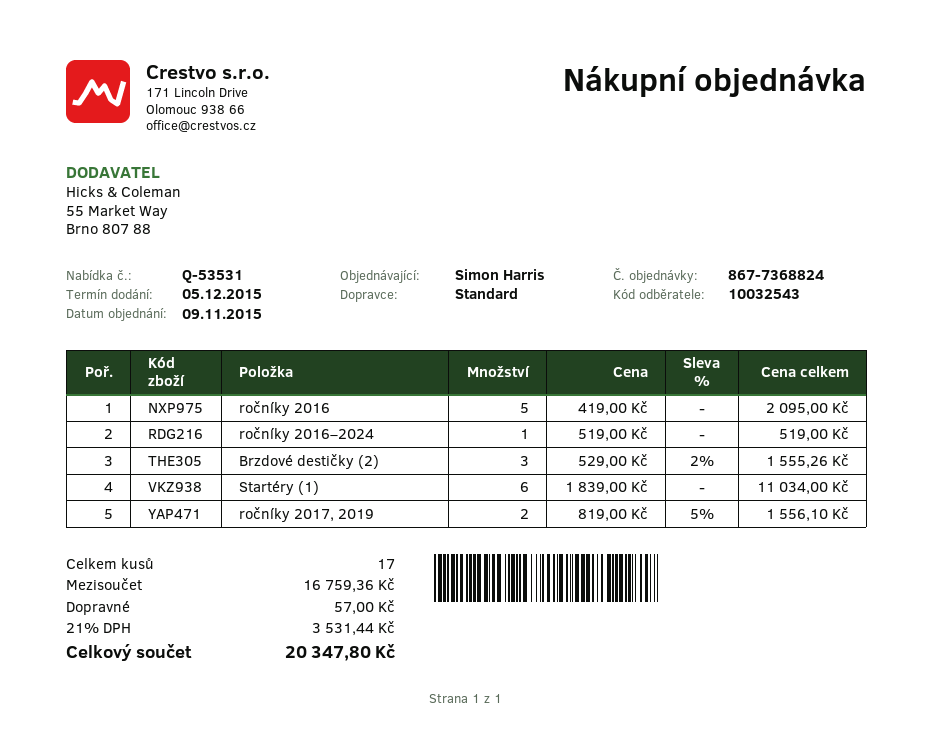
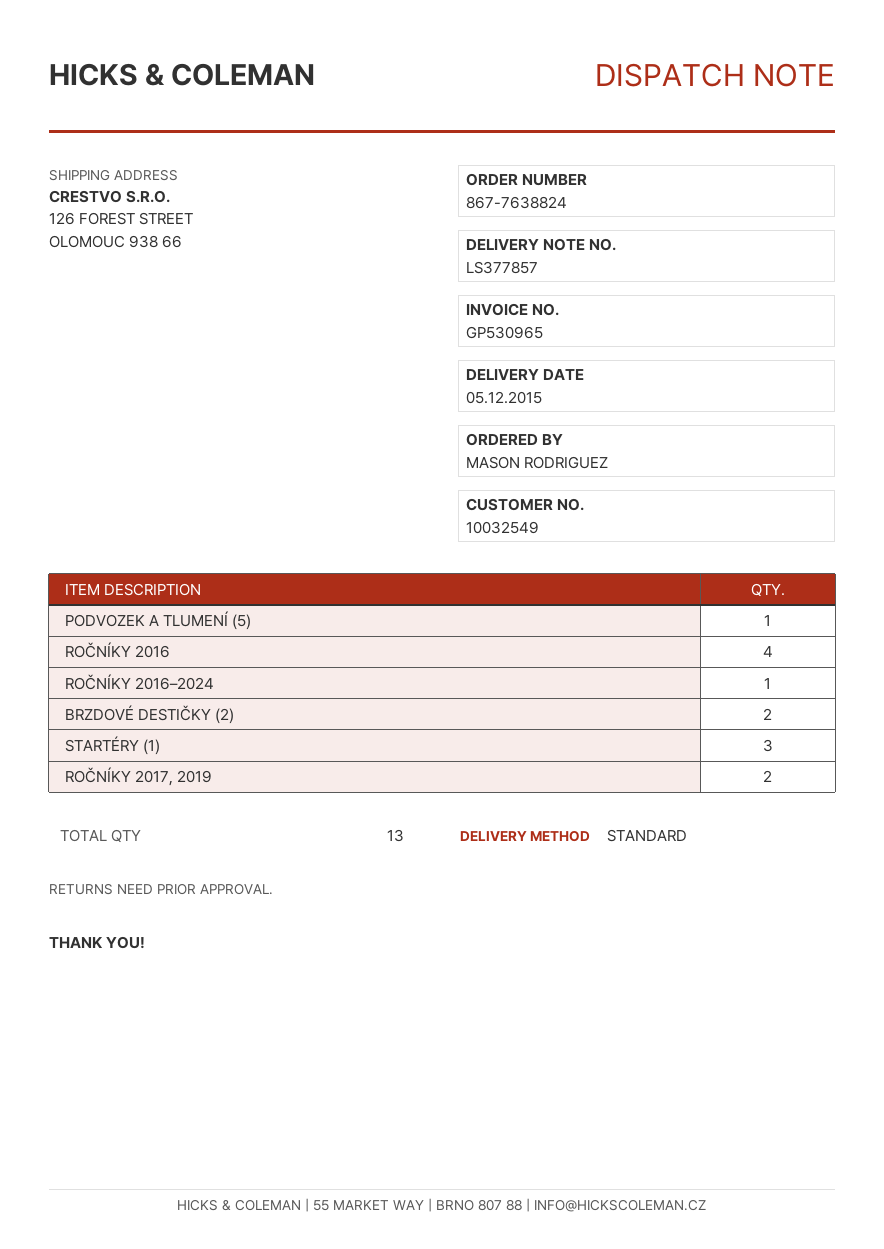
order number: 867-7368824 -> 867-7638824
customer number: 10032543 -> 10032549
ordered by: Simon Harris -> MASON RODRIGUEZ
ročníky 2016: 5 -> 4
Brzdové destičky (2): 3 -> 2
Startéry (1): 6 -> 3
PODVOZEK A TLUMENÍ (5): none -> 1
total quantity: 17 -> 13

